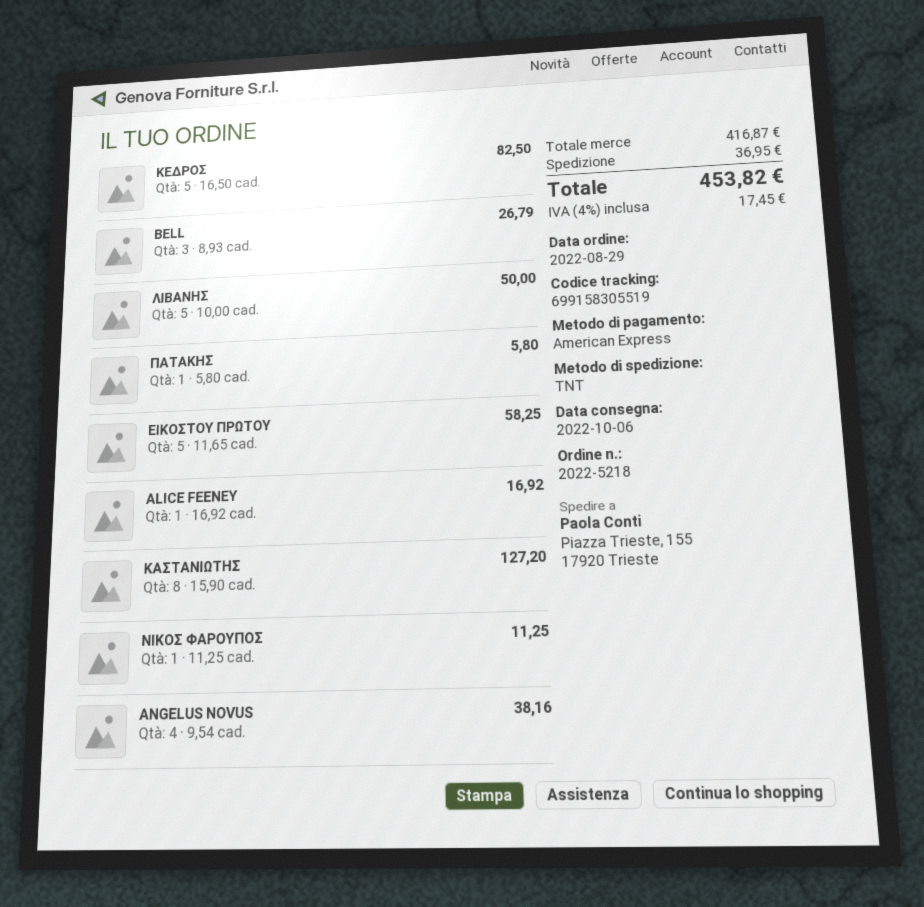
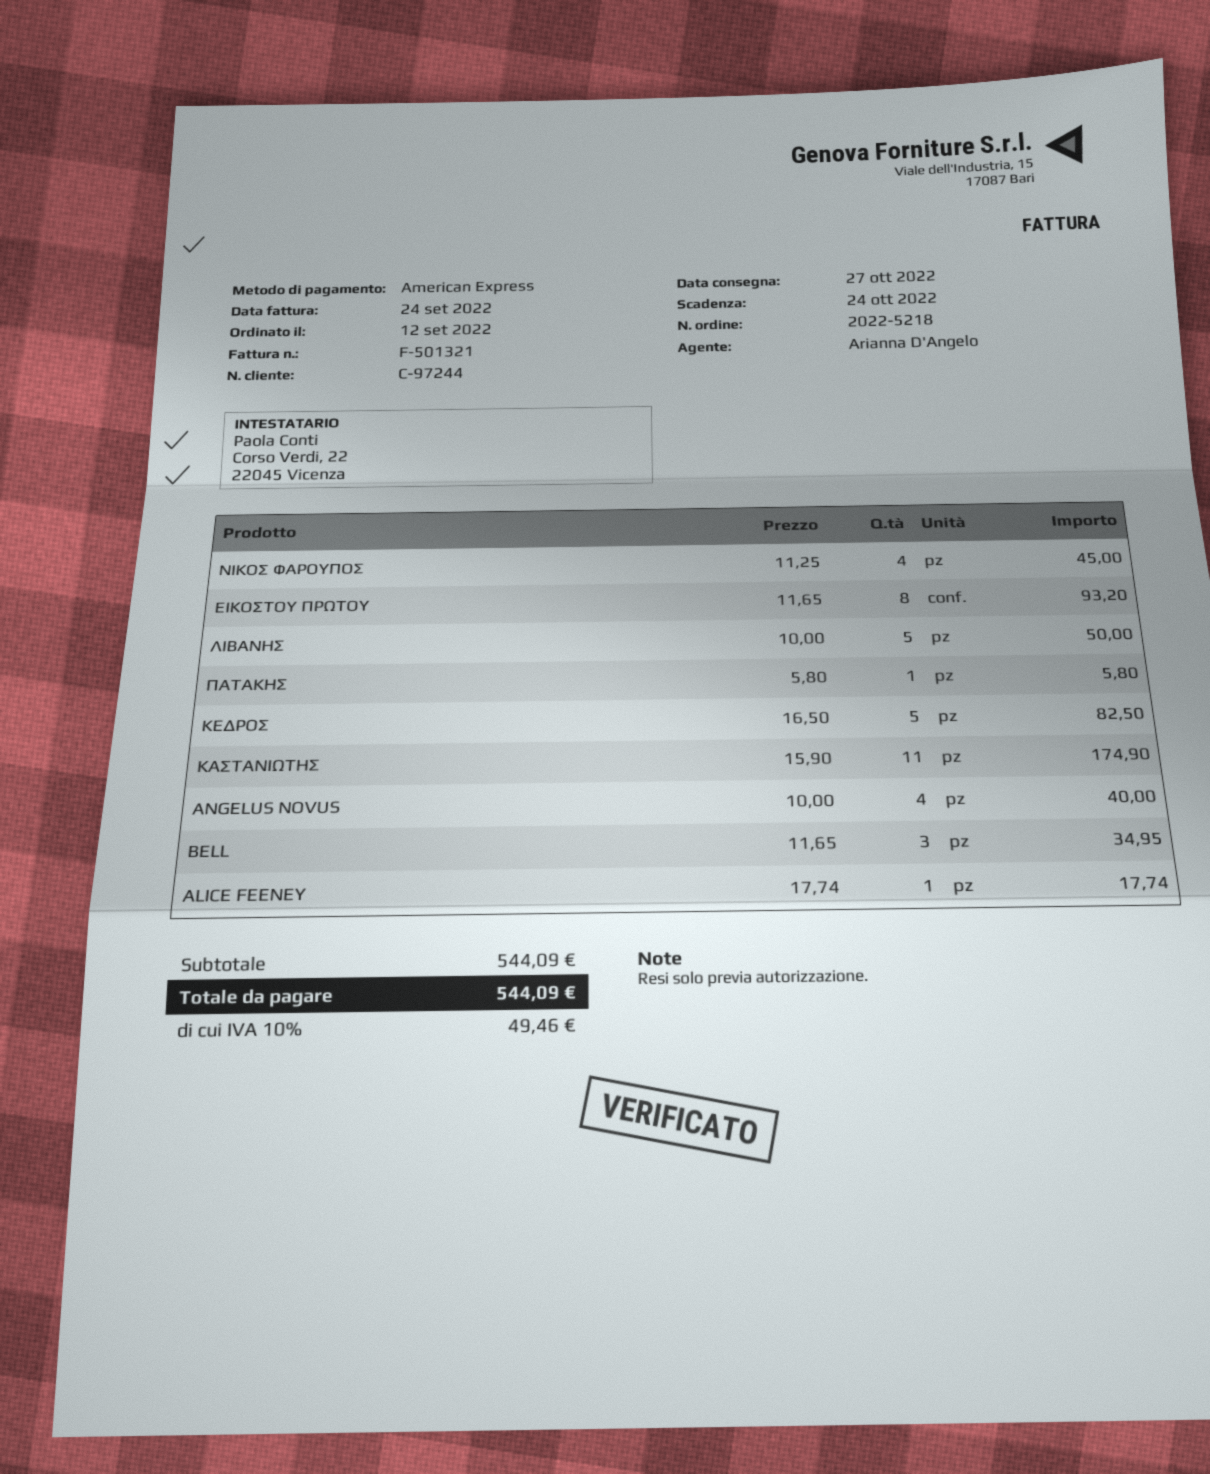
order date: 2022-08-29 -> 2022-09-12
delivery date: 2022-10-06 -> 2022-10-27
BELL: 3 x 8.93 = 26.79 -> 3 x 11.65 = 34.95
ΕΙΚΟΣΤΟΥ ΠΡΩΤΟΥ: 5 x 11.65 = 58.25 -> 8 x 11.65 = 93.20
ALICE FEENEY: 1 x 16.92 = 16.92 -> 1 x 17.74 = 17.74
ΚΑΣΤΑΝΙΩΤΗΣ: 8 x 15.90 = 127.20 -> 11 x 15.90 = 174.90
ΝΙΚΟΣ ΦΑΡΟΥΠΟΣ: 1 x 11.25 = 11.25 -> 4 x 11.25 = 45.00
ANGELUS NOVUS: 4 x 9.54 = 38.16 -> 4 x 10.00 = 40.00
subtotal: 416.87 -> 544.09
shipping: 36.95 -> none
tax: 4% = 17.45 -> 10% = 49.46
total: 453.82 -> 544.09

